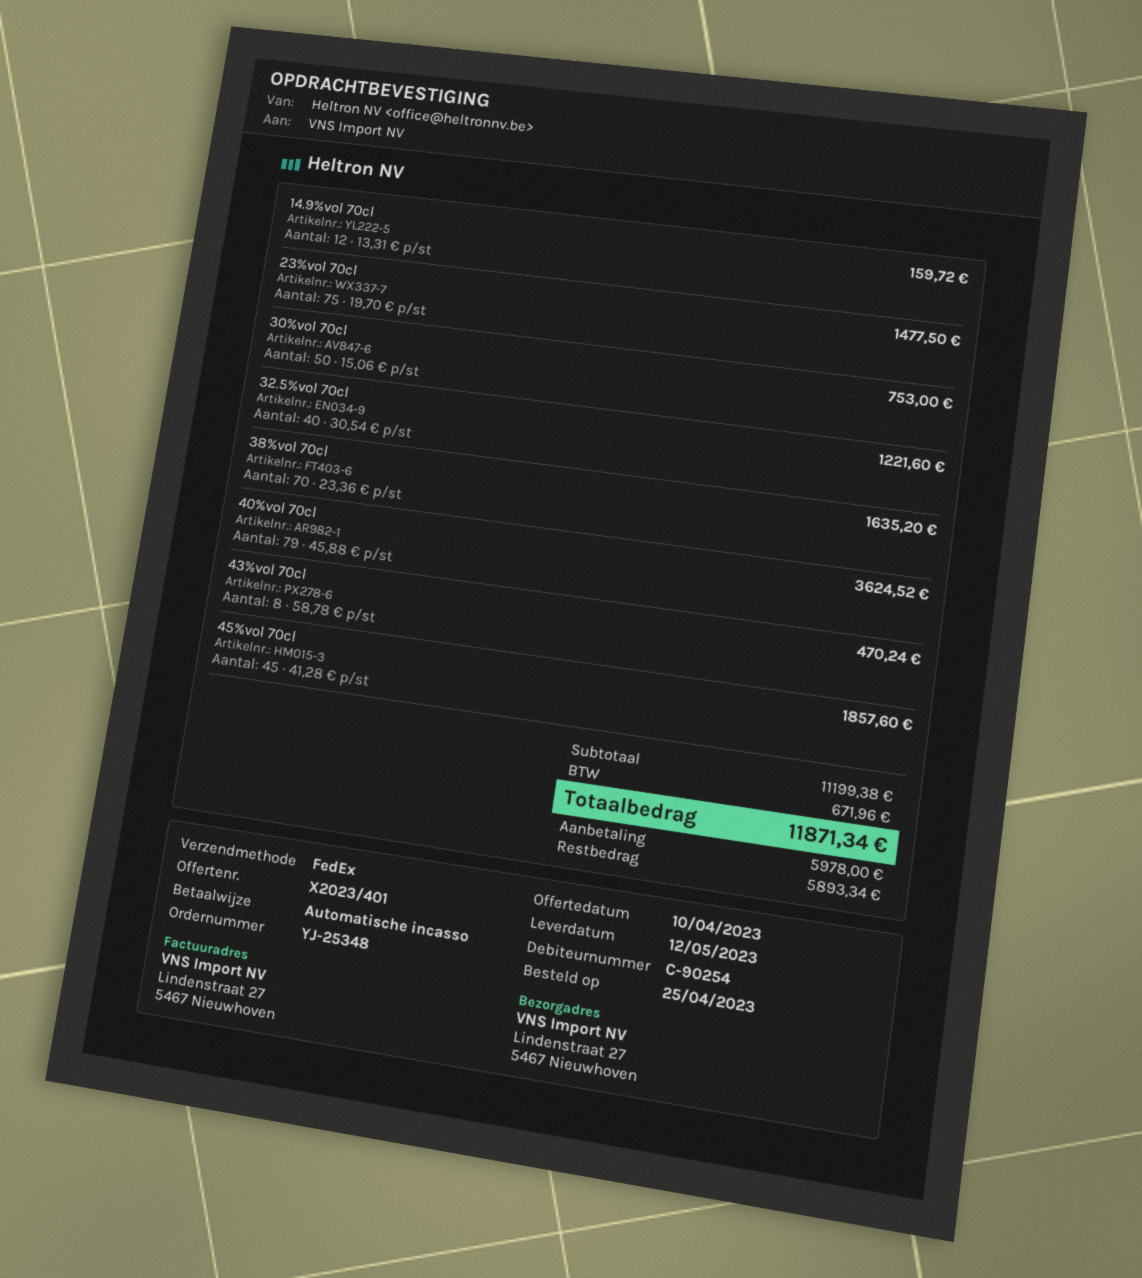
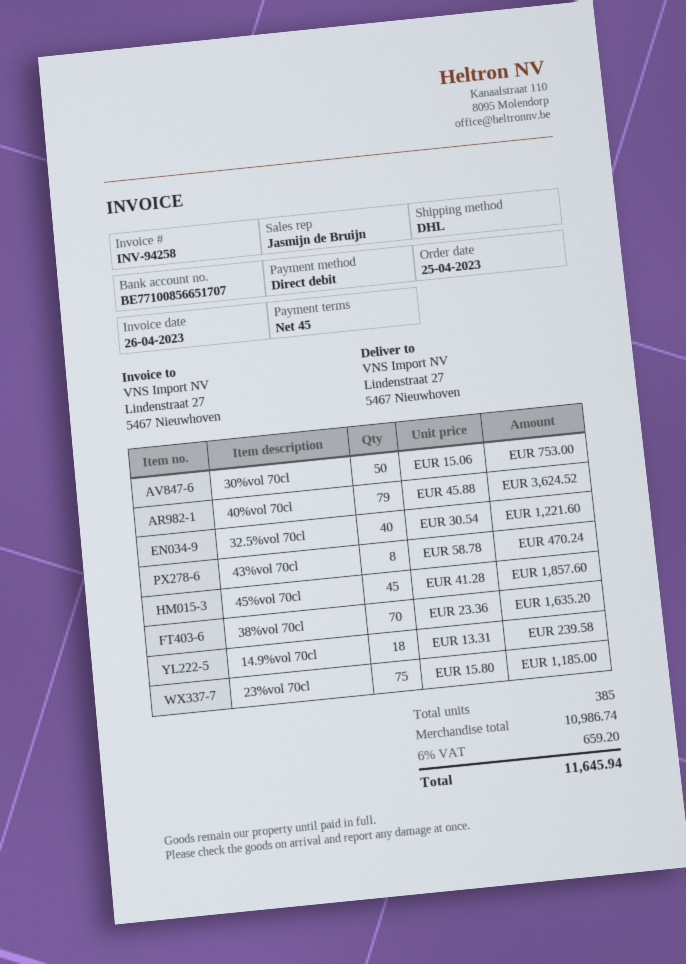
shipping method: FedEx -> DHL
14.9%vol 70cl: 12 x 13.31 = 159.72 -> 18 x 13.31 = 239.58
23%vol 70cl: 75 x 19.70 = 1477.50 -> 75 x 15.80 = 1185.00
subtotal: 11199.38 -> 10986.74
tax: 671.96 -> 659.20
total: 11871.34 -> 11645.94

